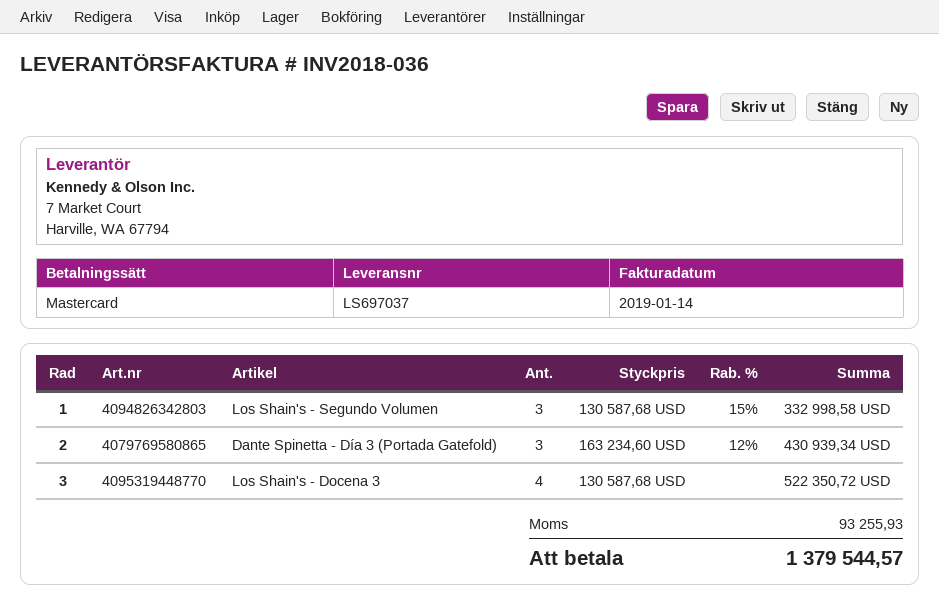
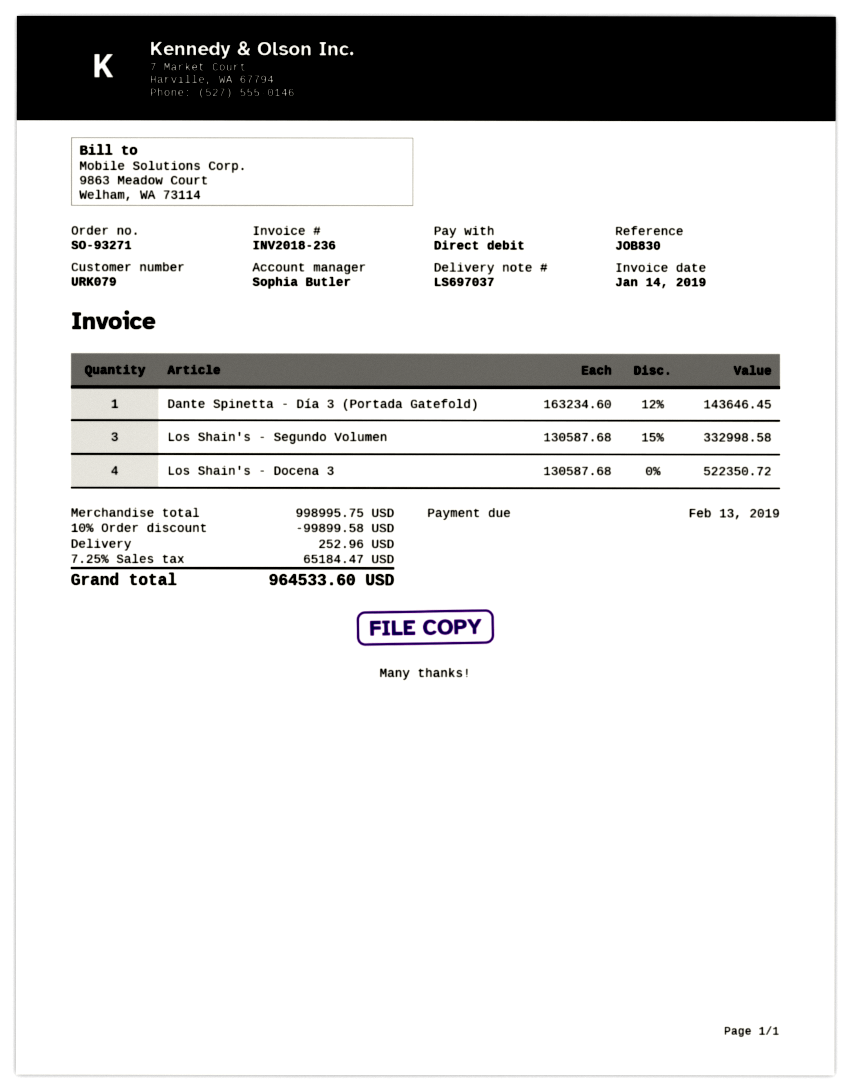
invoice number: INV2018-036 -> INV2018-236
payment method: Mastercard -> direct debit
Dante Spinetta - Día 3 (Portada Gatefold): 3 x 163234.60 - 12% = 430939.34 -> 1 x 163234.60 - 12% = 143646.45
discount: none -> 10% = 99899.58
shipping: none -> 252.96
tax: 93255.93 -> 65184.47
total: 1379544.57 -> 964533.60

